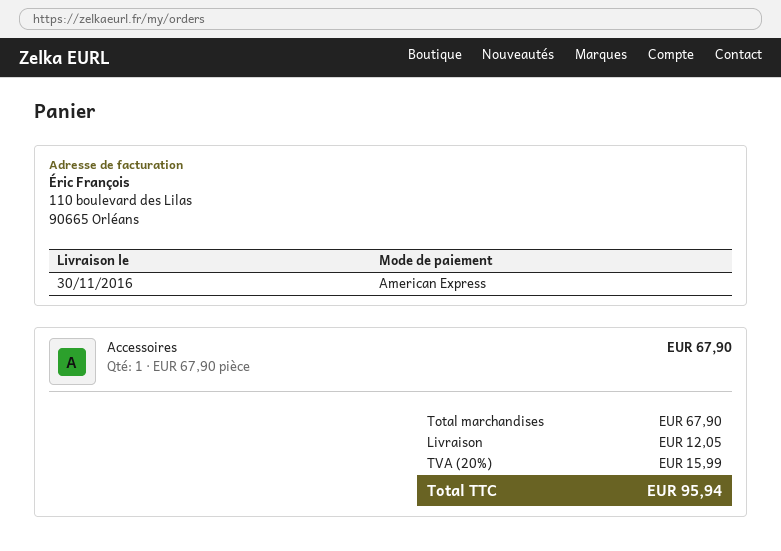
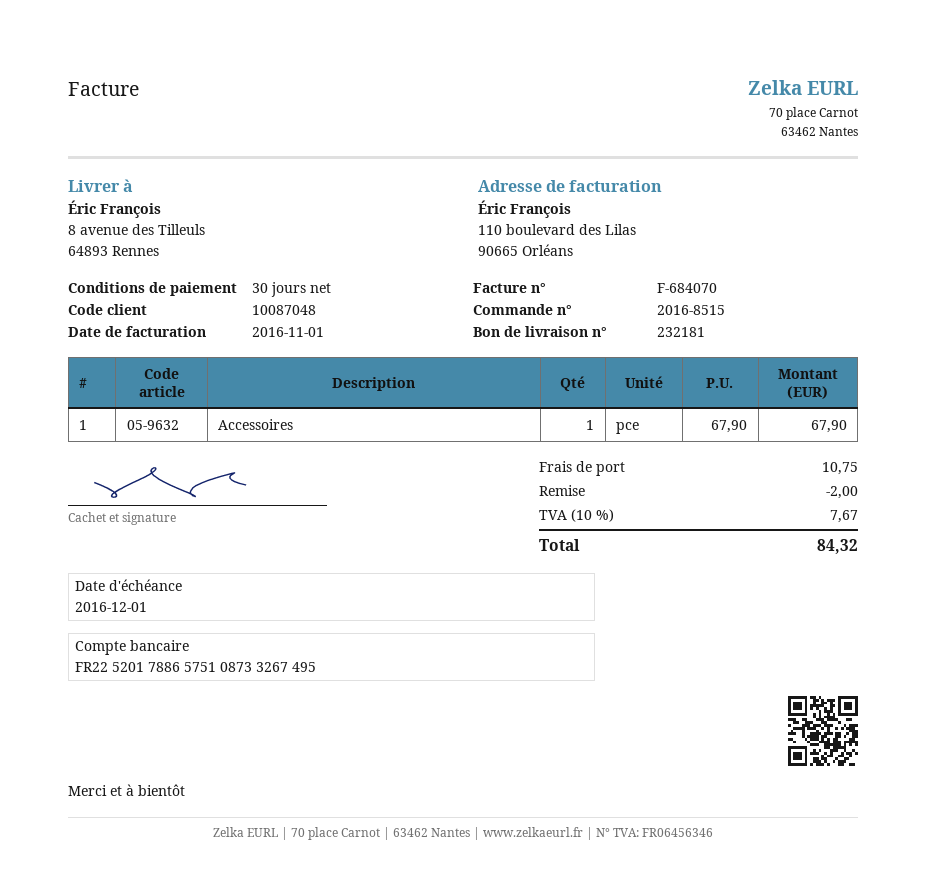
discount: none -> 2.00
shipping: 12.05 -> 10.75
tax: 20% = 15.99 -> 10% = 7.67
total: 95.94 -> 84.32

